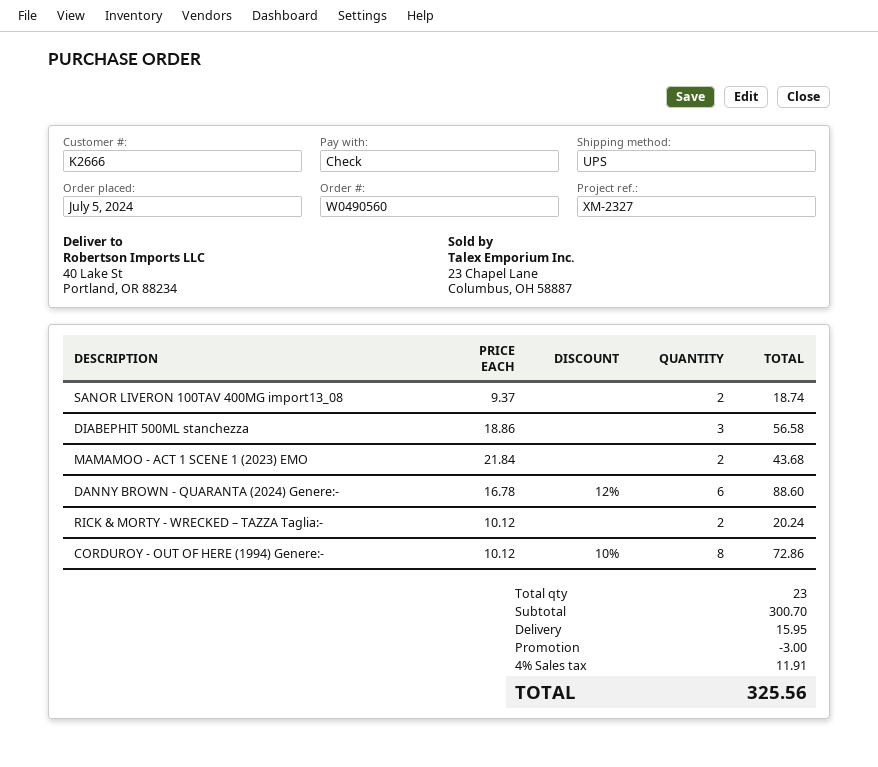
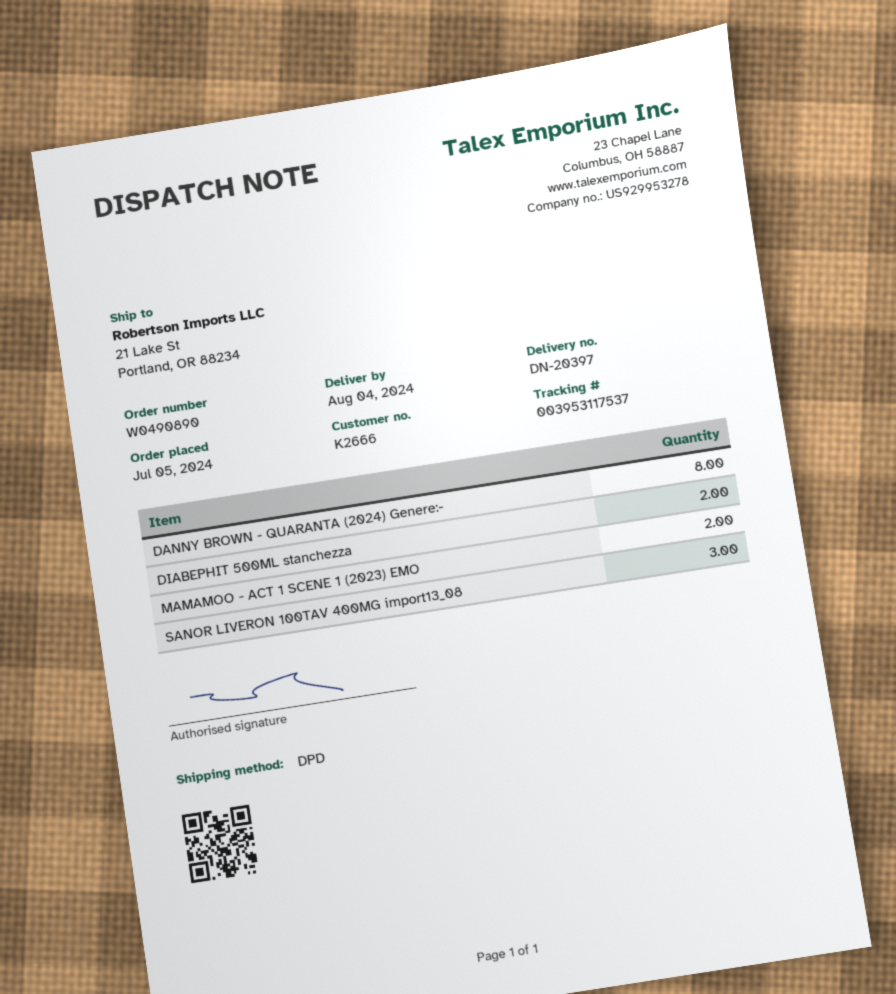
order number: W0490560 -> W0490890
shipping method: UPS -> DPD
ship to: 40 Lake St, Portland, OR 88234 -> 21 Lake St, Portland, OR 88234
SANOR LIVERON 100TAV 400MG import13_08: 2 -> 3
DIABEPHIT 500ML stanchezza: 3 -> 2
DANNY BROWN - QUARANTA (2024) Genere:-: 6 -> 8
RICK & MORTY - WRECKED – TAZZA Taglia:-: 2 -> none
CORDUROY - OUT OF HERE (1994) Genere:-: 8 -> none

